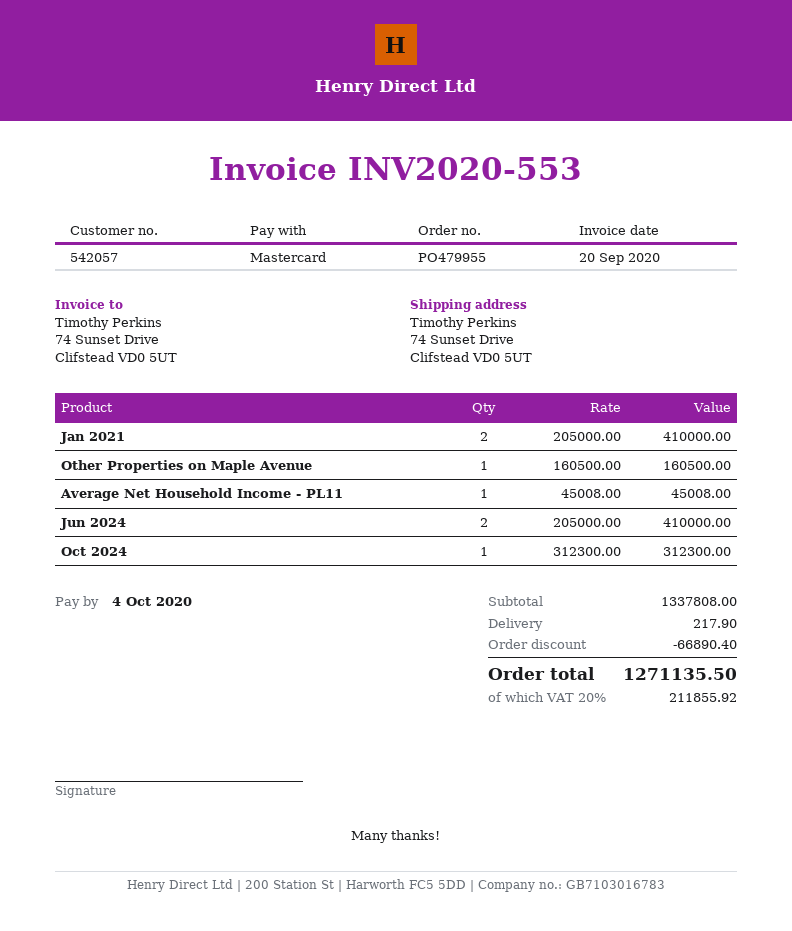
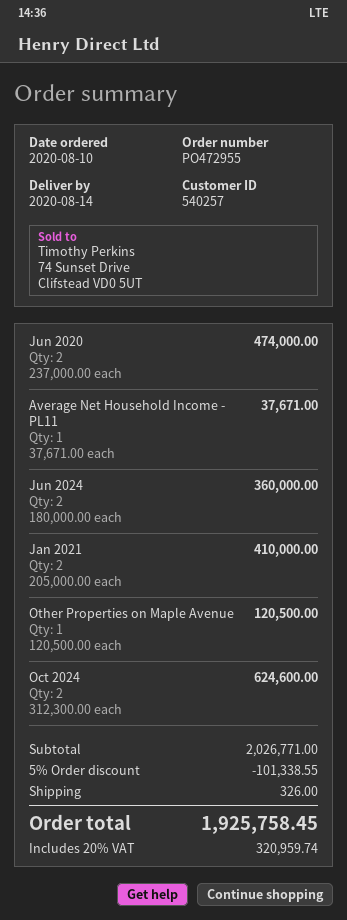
order number: PO479955 -> PO472955
customer number: 542057 -> 540257
Other Properties on Maple Avenue: 1 x 160500.00 = 160500.00 -> 1 x 120500.00 = 120500.00
Average Net Household Income - PL11: 1 x 45008.00 = 45008.00 -> 1 x 37671.00 = 37671.00
Jun 2024: 2 x 205000.00 = 410000.00 -> 2 x 180000.00 = 360000.00
Oct 2024: 1 x 312300.00 = 312300.00 -> 2 x 312300.00 = 624600.00
Jun 2020: none -> 2 x 237000.00 = 474000.00
subtotal: 1337808.00 -> 2026771.00
discount: 66890.40 -> 101338.55
shipping: 217.90 -> 326.00
tax: 20% = 211855.92 -> 20% = 320959.74
total: 1271135.50 -> 1925758.45

